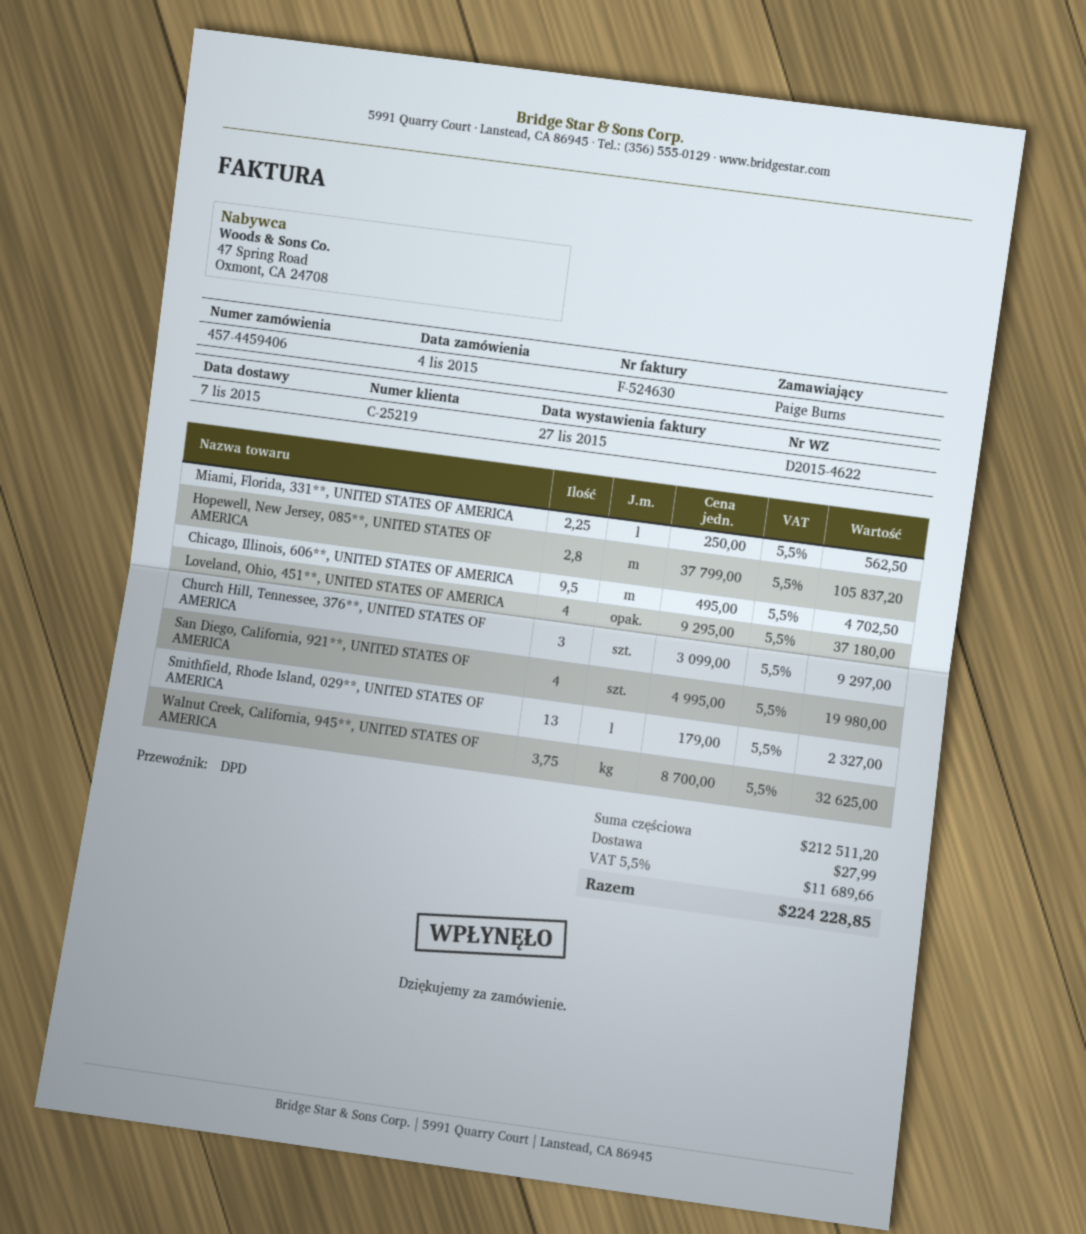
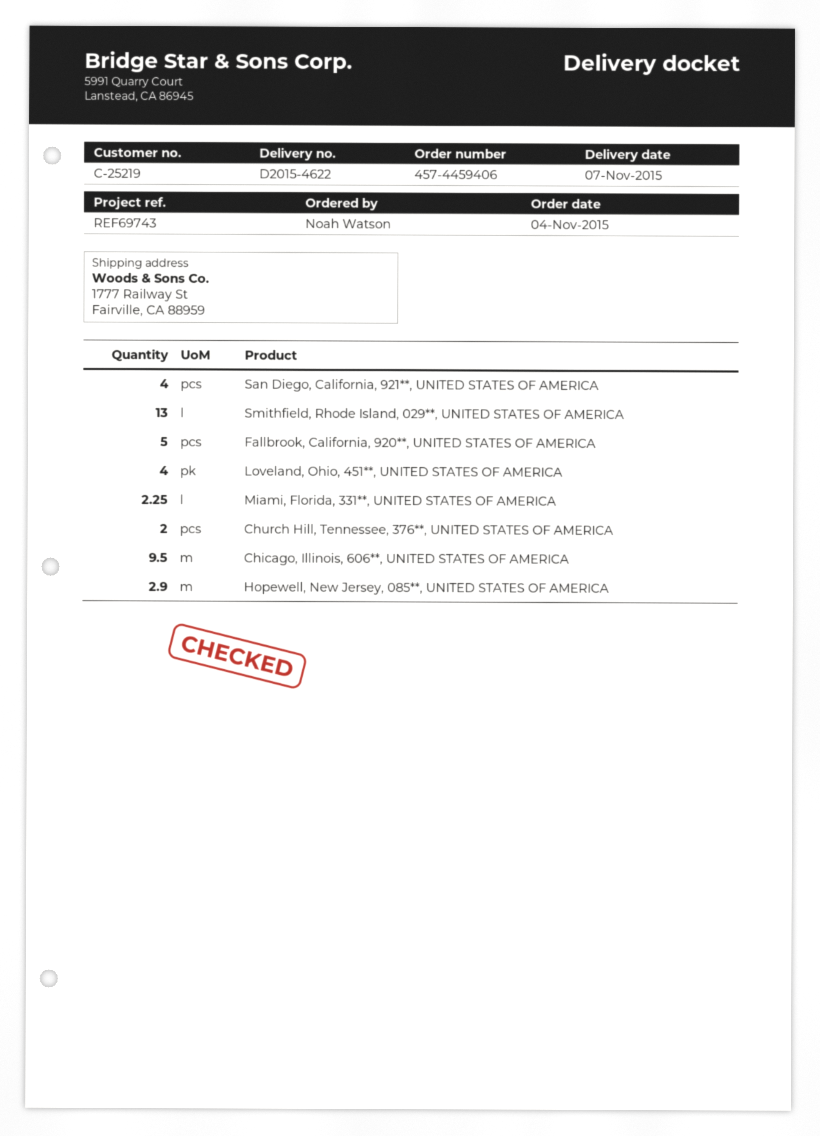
ordered by: Paige Burns -> Noah Watson
Hopewell, New Jersey, 085**, UNITED STATES OF AMERICA: 2.8 -> 2.9
Church Hill, Tennessee, 376**, UNITED STATES OF AMERICA: 3 -> 2
Walnut Creek, California, 945**, UNITED STATES OF AMERICA: 3.75 -> none
Fallbrook, California, 920**, UNITED STATES OF AMERICA: none -> 5

